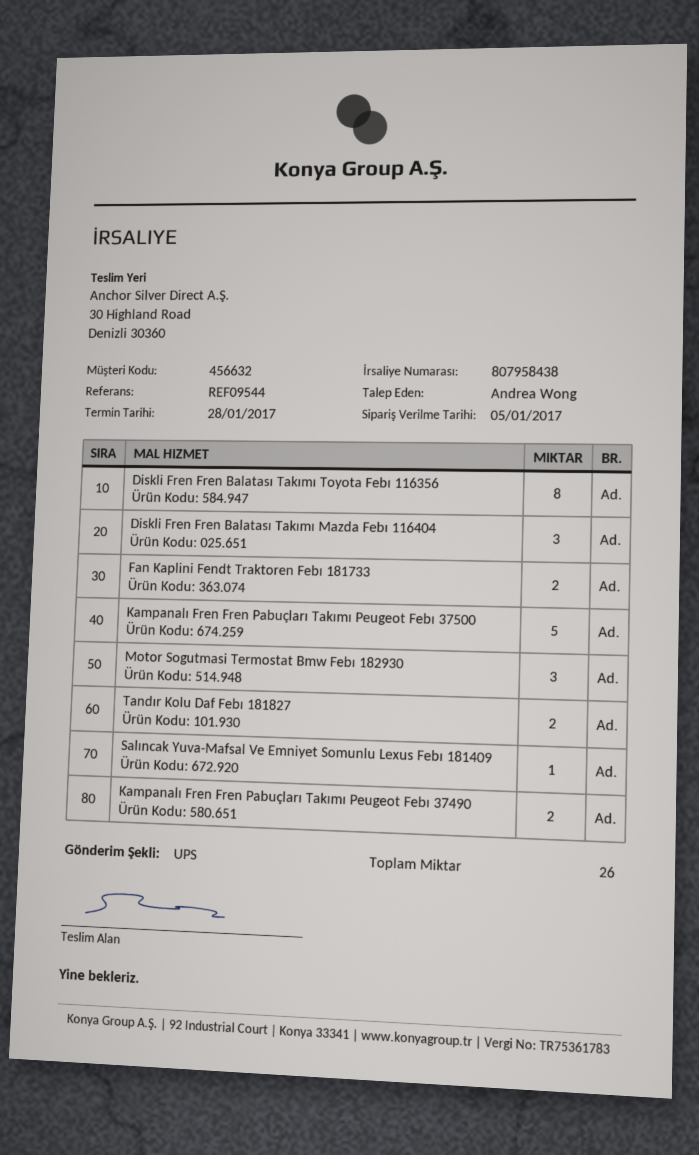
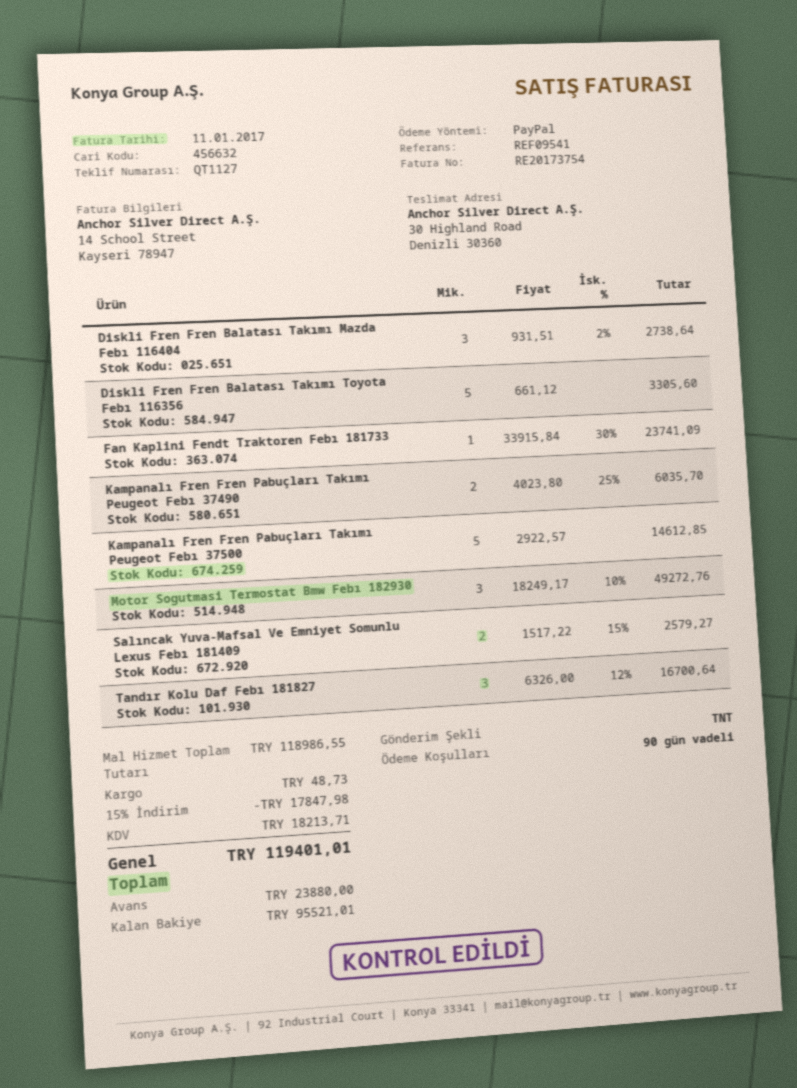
reference: REF09544 -> REF09541
shipping method: UPS -> TNT
Diskli Fren Fren Balatası Takımı Toyota Febı 116356: 8 -> 5
Fan Kaplini Fendt Traktoren Febı 181733: 2 -> 1
Tandır Kolu Daf Febı 181827: 2 -> 3
Salıncak Yuva-Mafsal Ve Emniyet Somunlu Lexus Febı 181409: 1 -> 2

